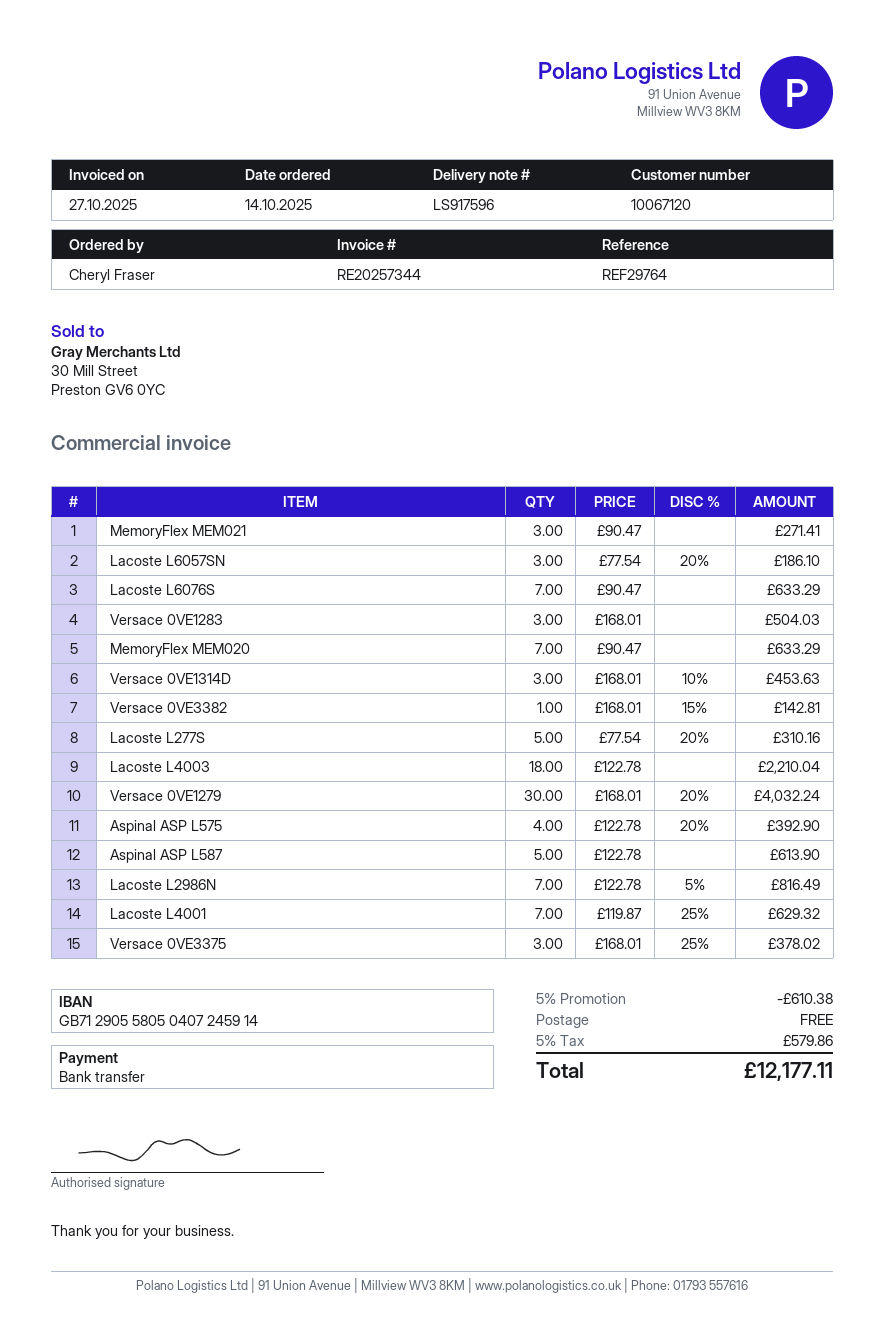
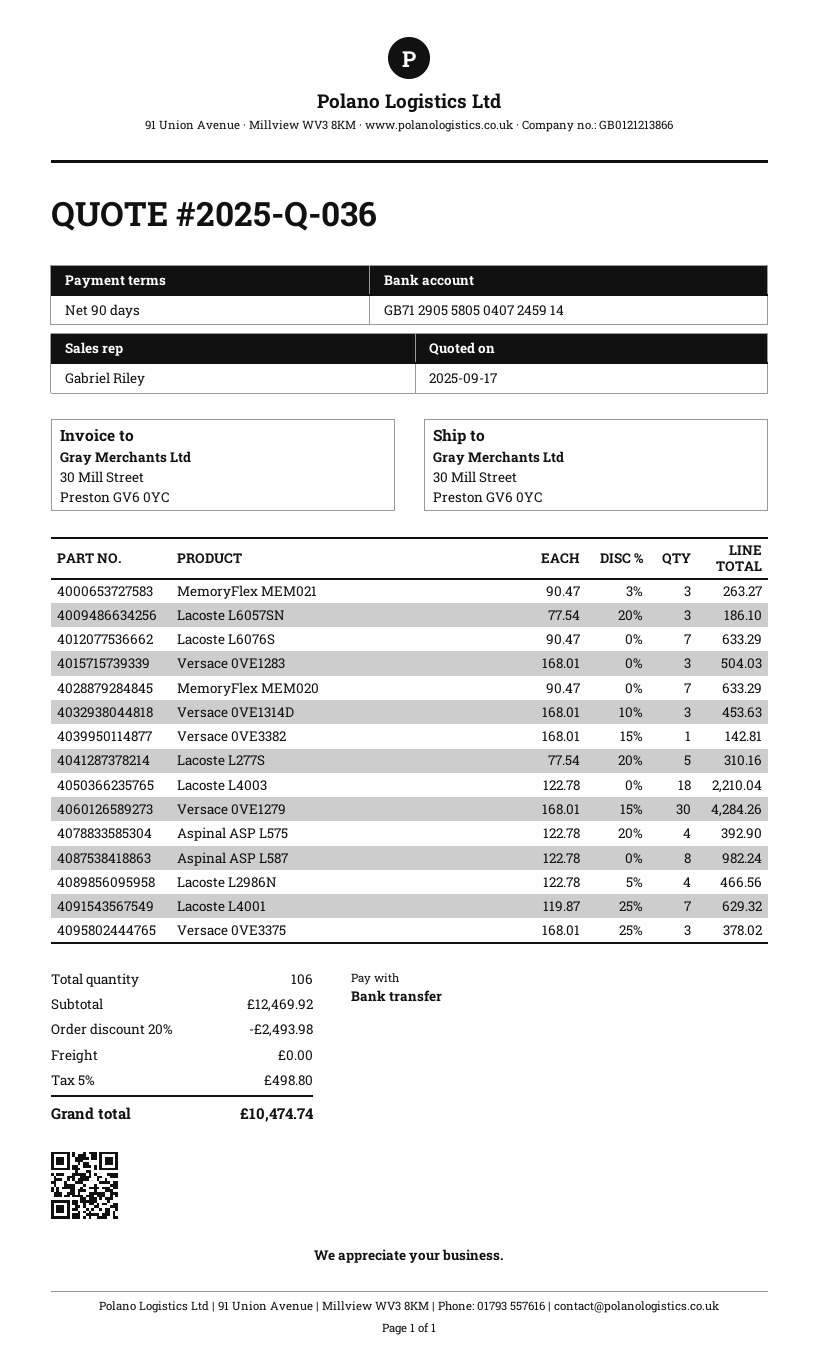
MemoryFlex MEM021: 3 x 90.47 = 271.41 -> 3 x 90.47 - 3% = 263.27
Versace 0VE1279: 30 x 168.01 - 20% = 4032.24 -> 30 x 168.01 - 15% = 4284.26
Aspinal ASP L587: 5 x 122.78 = 613.90 -> 8 x 122.78 = 982.24
Lacoste L2986N: 7 x 122.78 - 5% = 816.49 -> 4 x 122.78 - 5% = 466.56
discount: 5% = 610.38 -> 20% = 2493.98
tax: 5% = 579.86 -> 5% = 498.80
total: 12177.11 -> 10474.74

